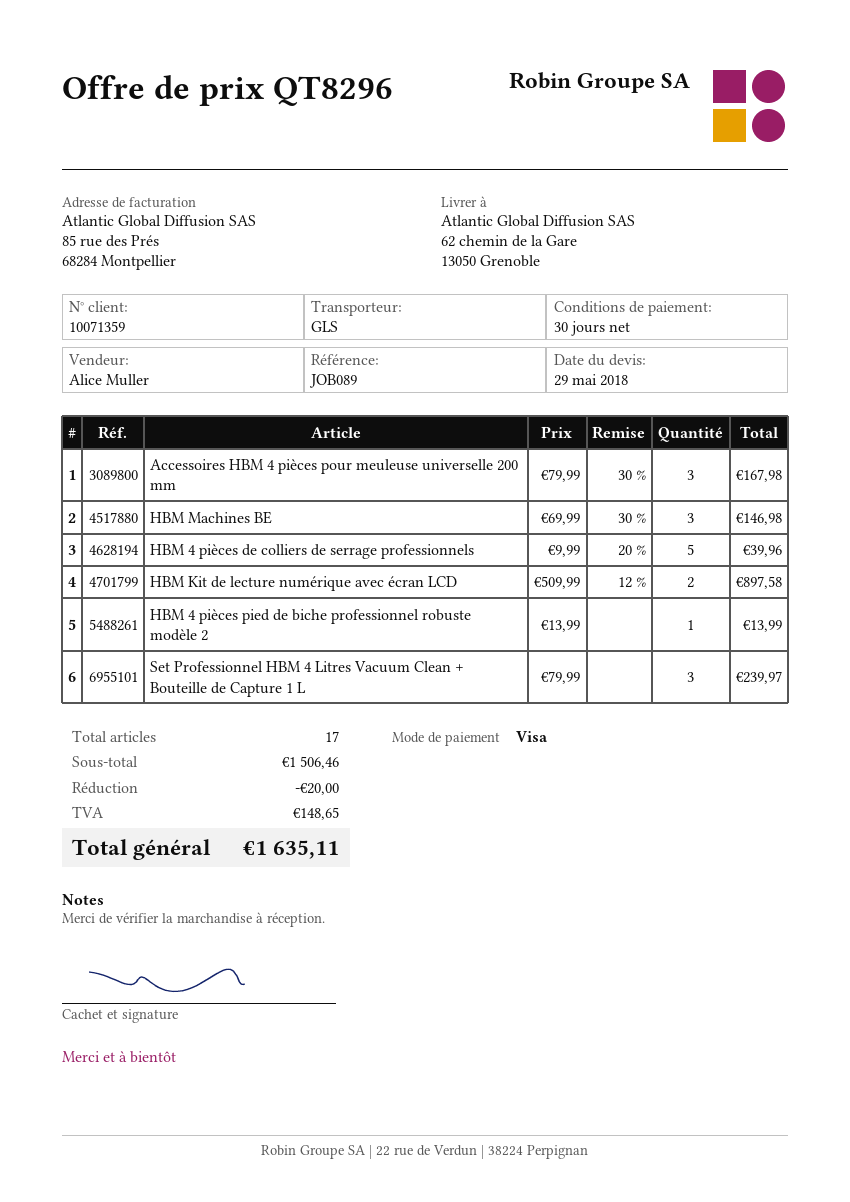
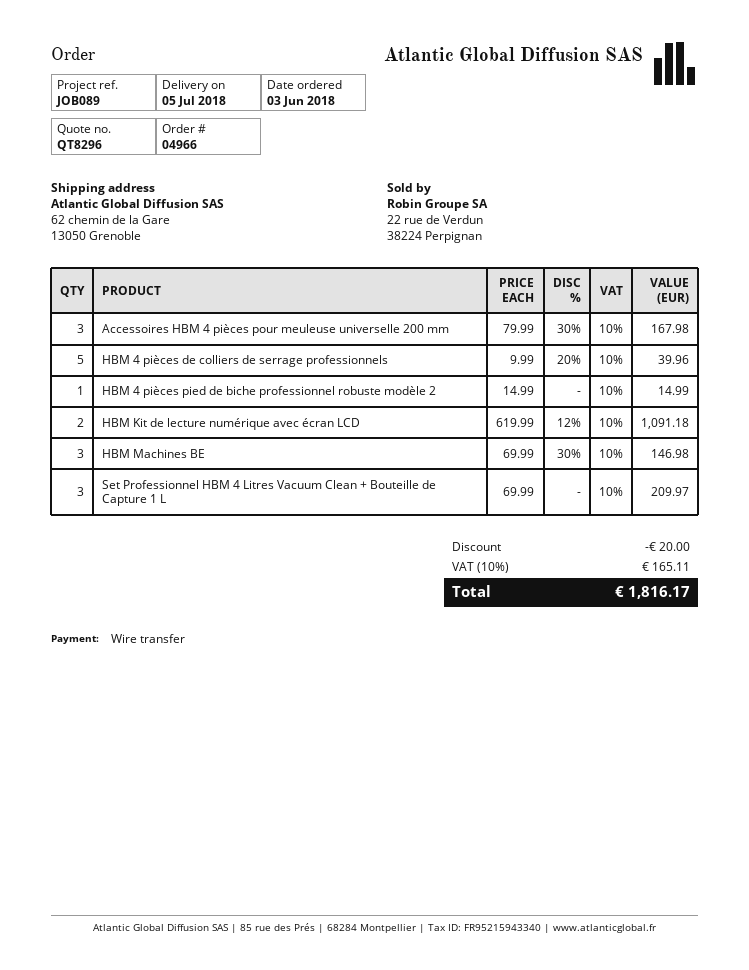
payment method: Visa -> bank transfer
HBM Kit de lecture numérique avec écran LCD: 2 x 509.99 - 12% = 897.58 -> 2 x 619.99 - 12% = 1091.18
HBM 4 pièces pied de biche professionnel robuste modèle 2: 1 x 13.99 = 13.99 -> 1 x 14.99 = 14.99
Set Professionnel HBM 4 Litres Vacuum Clean + Bouteille de Capture 1 L: 3 x 79.99 = 239.97 -> 3 x 69.99 = 209.97
tax: 148.65 -> 165.11
total: 1635.11 -> 1816.17

